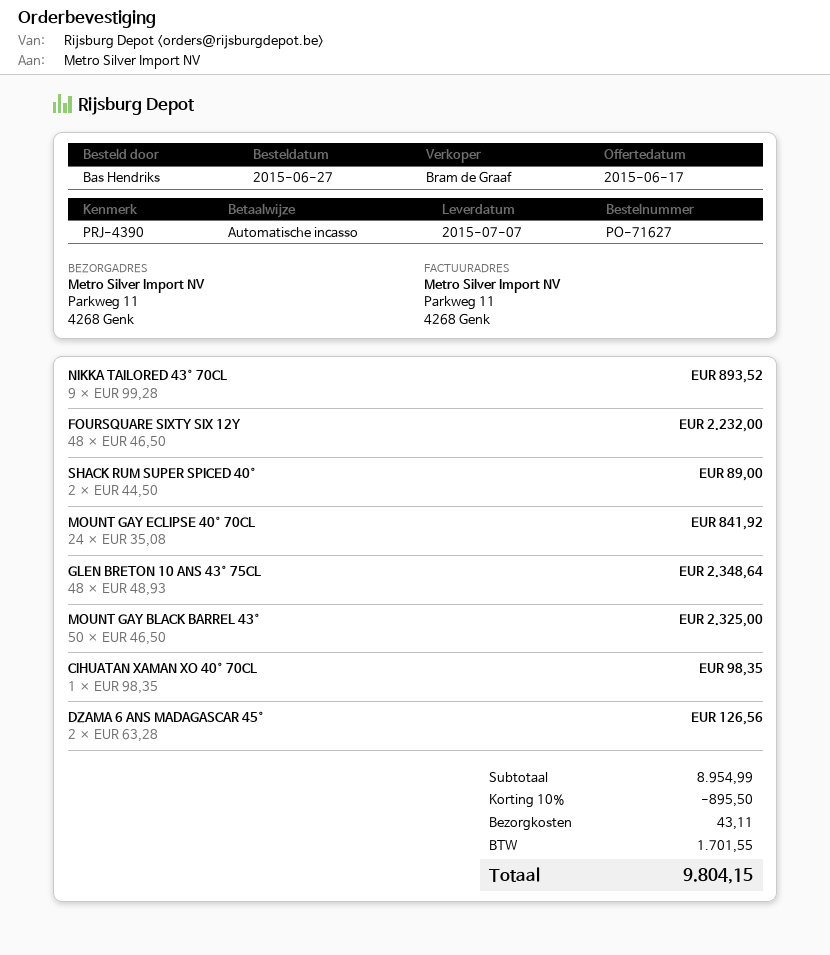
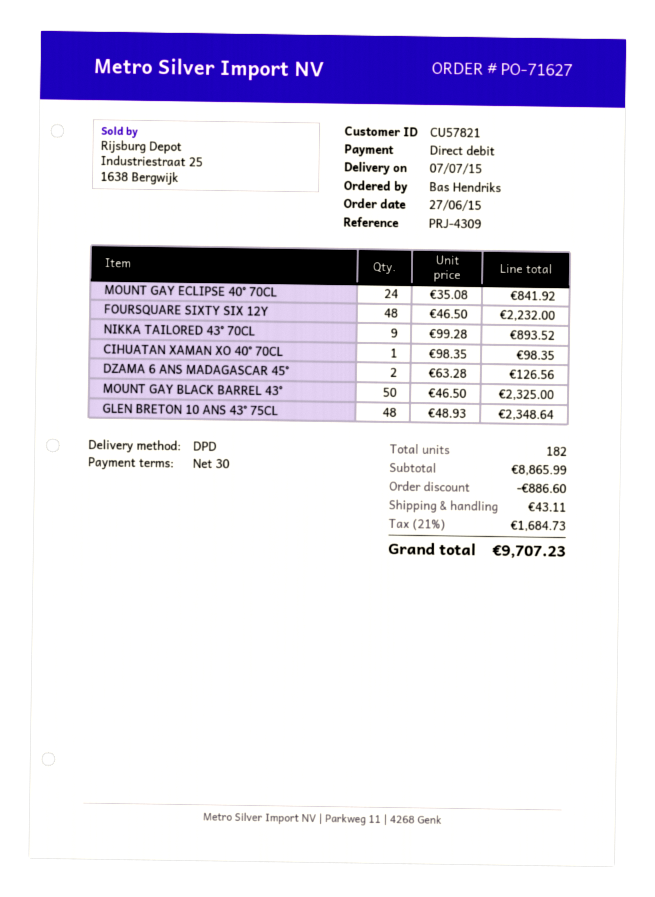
reference: PRJ-4390 -> PRJ-4309
SHACK RUM SUPER SPICED 40°: 2 x 44.50 = 89.00 -> none
subtotal: 8954.99 -> 8865.99
discount: 895.50 -> 886.60
tax: 1701.55 -> 1684.73
total: 9804.15 -> 9707.23

